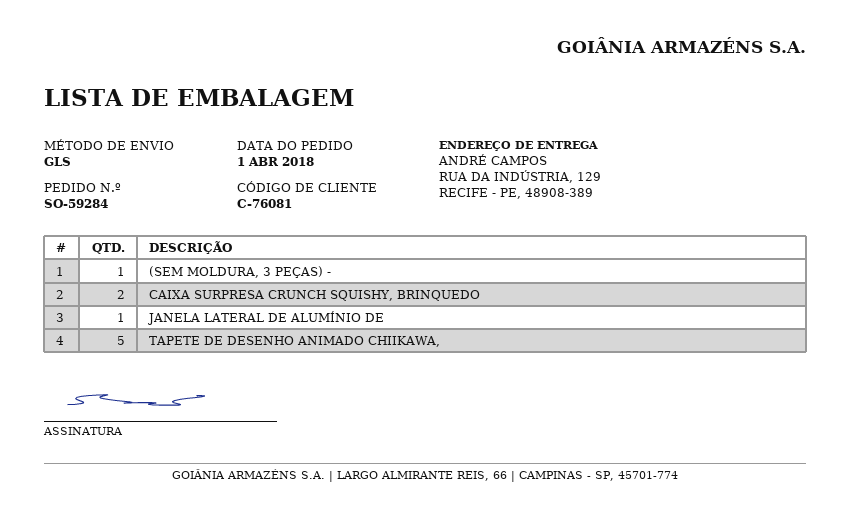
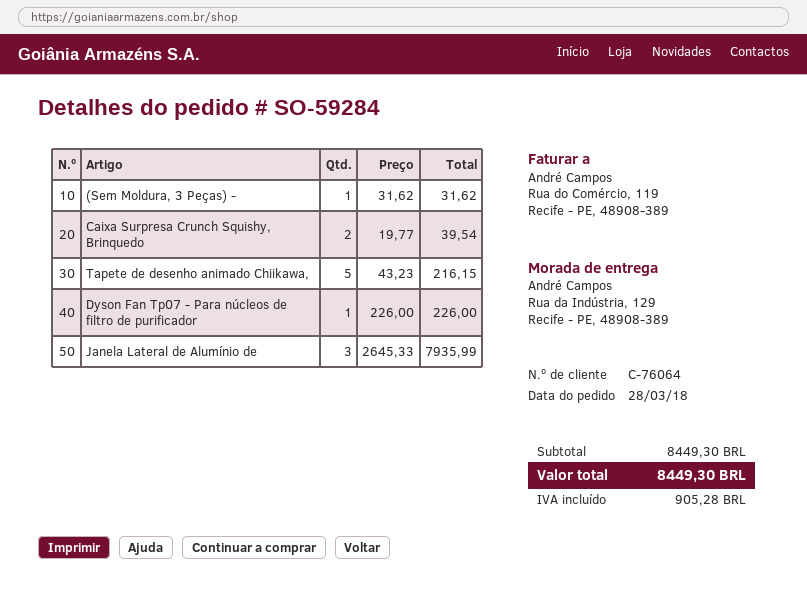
order date: 2018-04-01 -> 2018-03-28
customer number: C-76081 -> C-76064
JANELA LATERAL DE ALUMÍNIO DE: 1 -> 3
Dyson Fan Tp07 - Para núcleos de filtro de purificador: none -> 1

